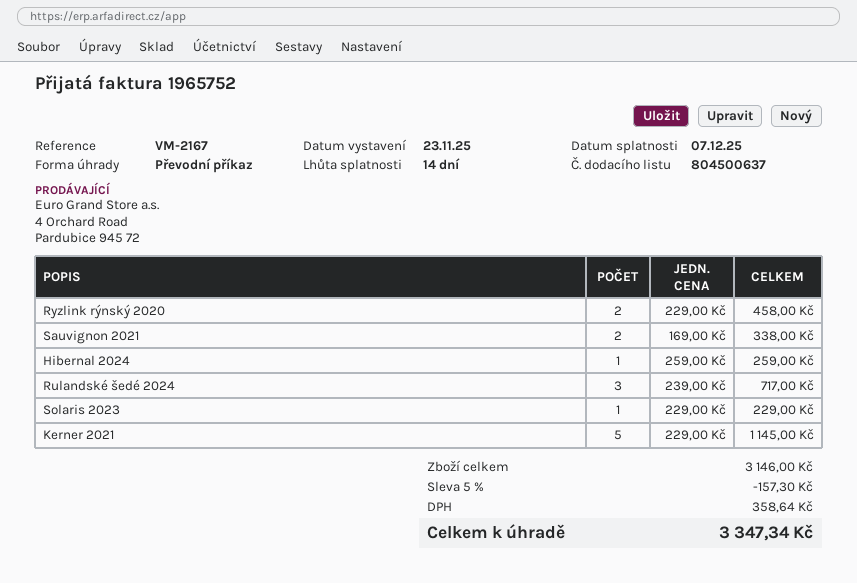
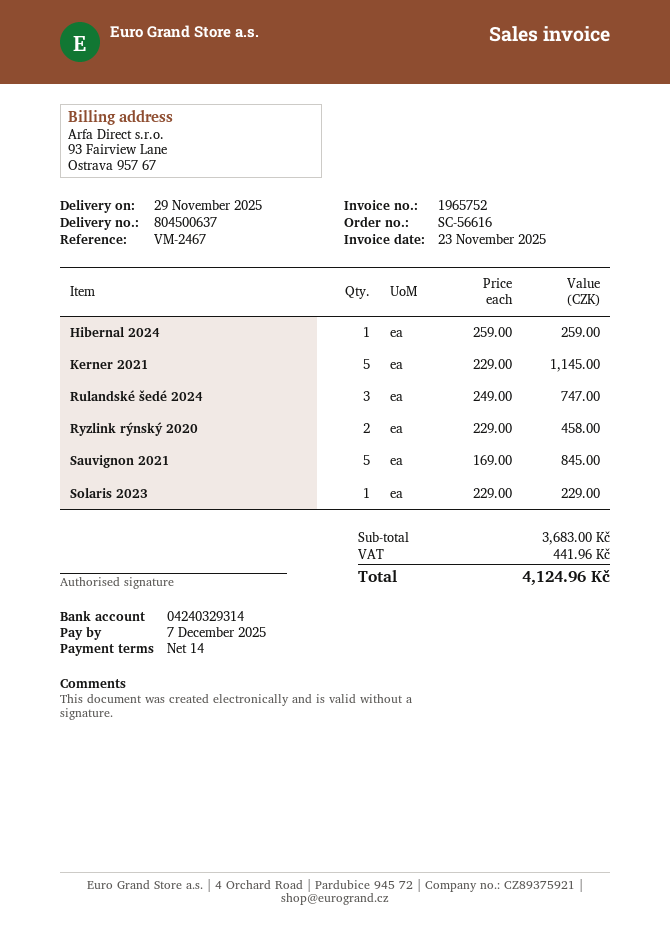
reference: VM-2167 -> VM-2467
Sauvignon 2021: 2 x 169.00 = 338.00 -> 5 x 169.00 = 845.00
Rulandské šedé 2024: 3 x 239.00 = 717.00 -> 3 x 249.00 = 747.00
subtotal: 3146.00 -> 3683.00
discount: 5% = 157.30 -> none
tax: 358.64 -> 441.96
total: 3347.34 -> 4124.96

